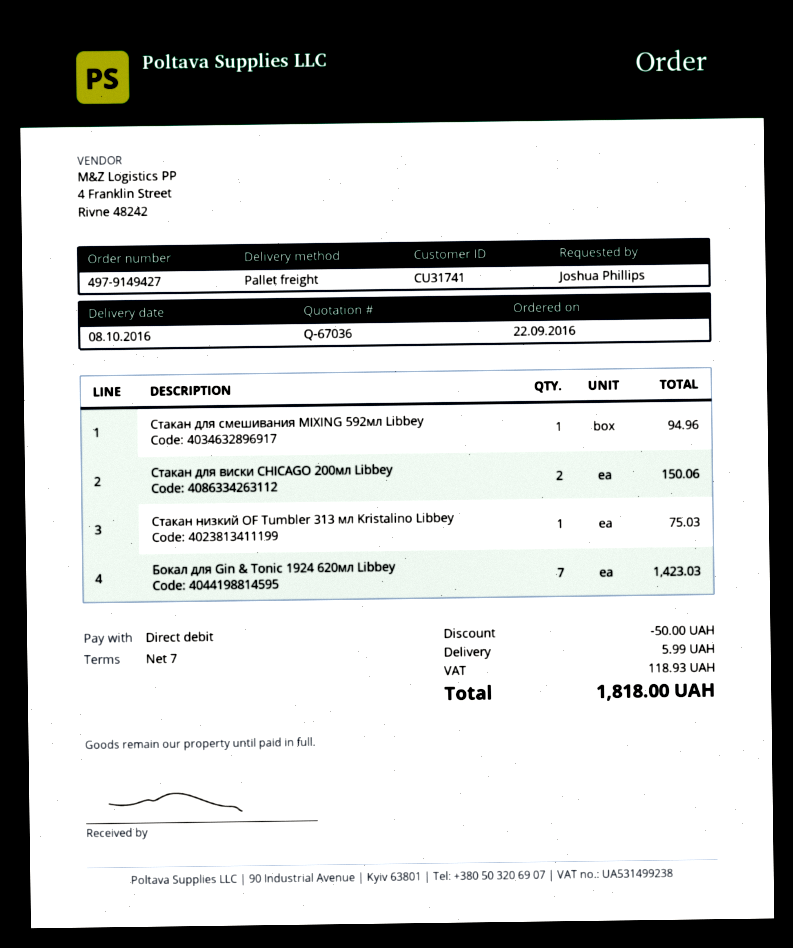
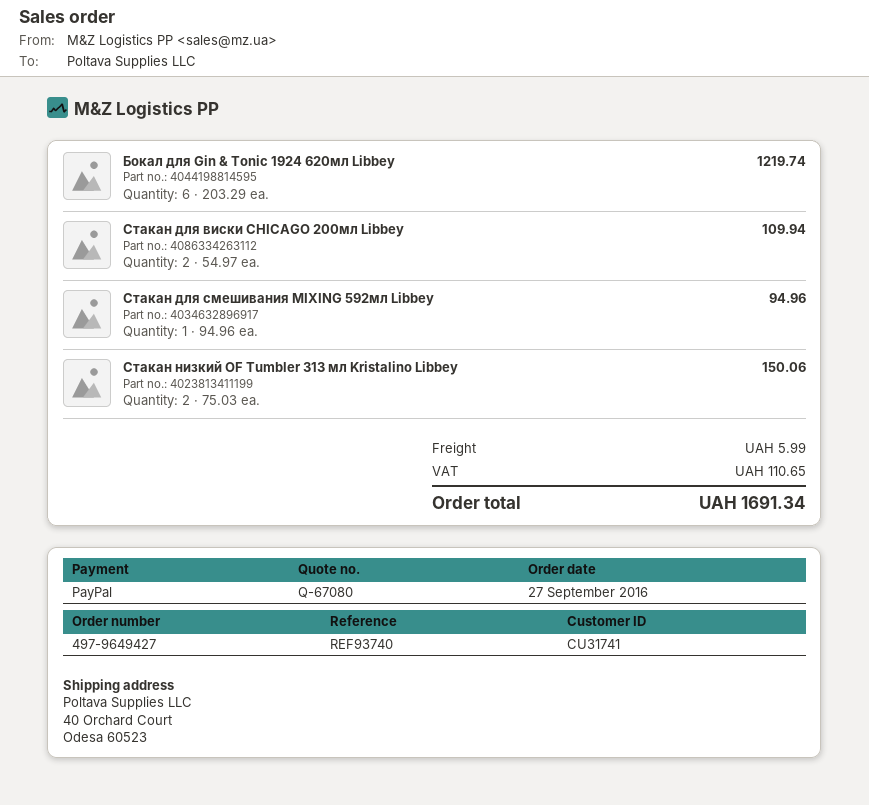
quote number: Q-67036 -> Q-67080
order number: 497-9149427 -> 497-9649427
order date: 2016-09-22 -> 2016-09-27
payment method: direct debit -> PayPal
Стакан для виски CHICAGO 200мл Libbey: 2 for 150.06 -> 2 for 109.94
Стакан низкий OF Tumbler 313 мл Kristalino Libbey: 1 for 75.03 -> 2 for 150.06
Бокал для Gin & Tonic 1924 620мл Libbey: 7 for 1423.03 -> 6 for 1219.74
discount: 50.00 -> none
tax: 118.93 -> 110.65
total: 1818.00 -> 1691.34

